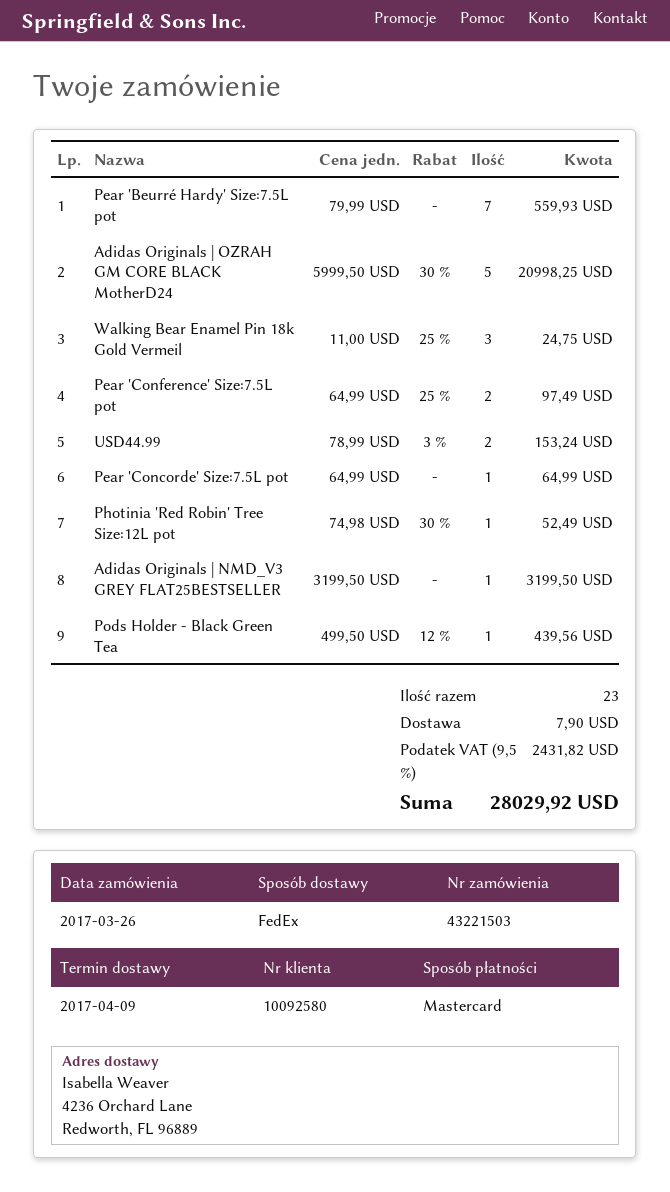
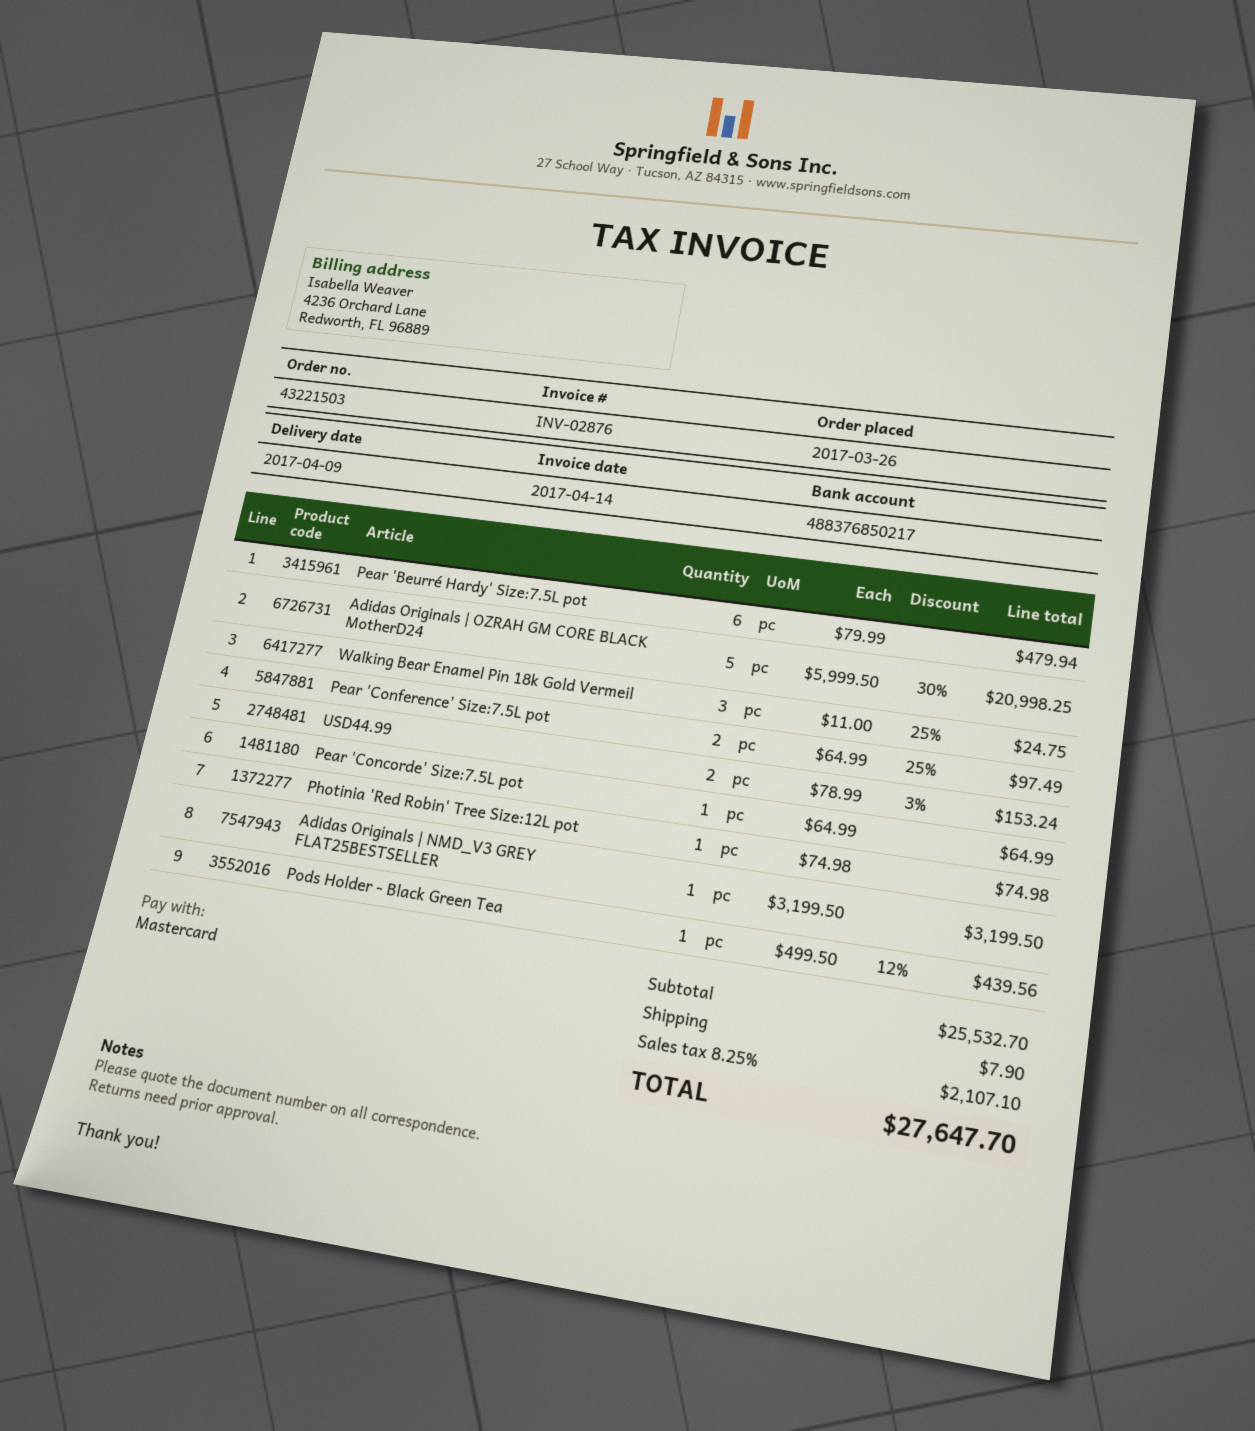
Pear 'Beurré Hardy' Size:7.5L pot: 7 x 79.99 = 559.93 -> 6 x 79.99 = 479.94
Photinia 'Red Robin' Tree Size:12L pot: 1 x 74.98 - 30% = 52.49 -> 1 x 74.98 = 74.98
tax: 9.5% = 2431.82 -> 8.25% = 2107.10
total: 28029.92 -> 27647.70

